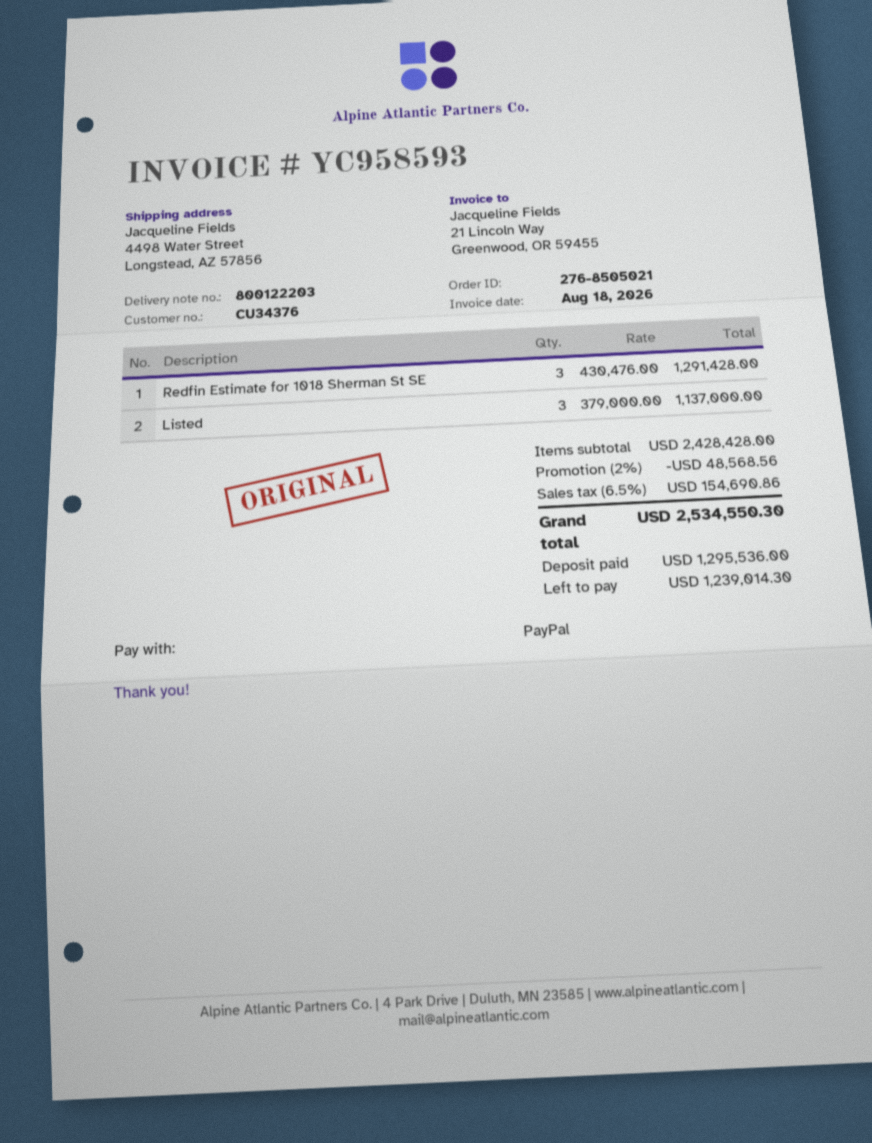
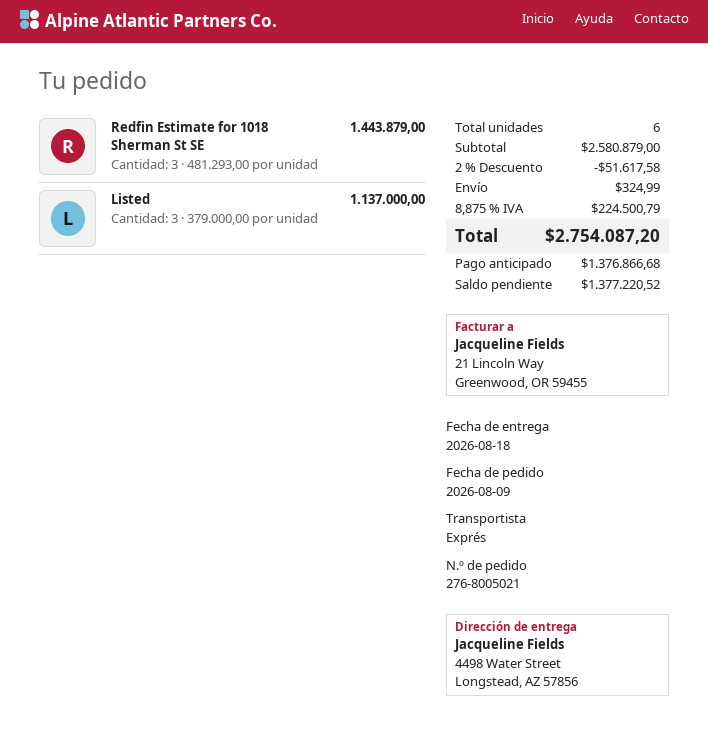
order number: 276-8505021 -> 276-8005021
Redfin Estimate for 1018 Sherman St SE: 3 x 430476.00 = 1291428.00 -> 3 x 481293.00 = 1443879.00
subtotal: 2428428.00 -> 2580879.00
discount: 2% = 48568.56 -> 2% = 51617.58
shipping: none -> 324.99
tax: 6.5% = 154690.86 -> 8.875% = 224500.79
total: 2534550.30 -> 2754087.20
deposit: 1295536.00 -> 1376866.68
balance: 1239014.30 -> 1377220.52

